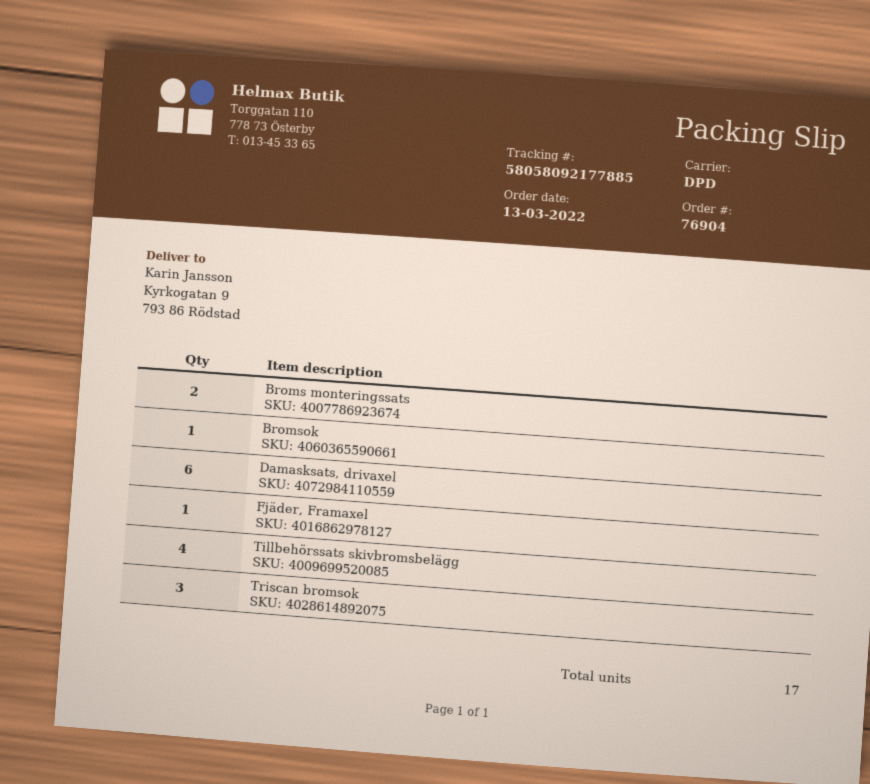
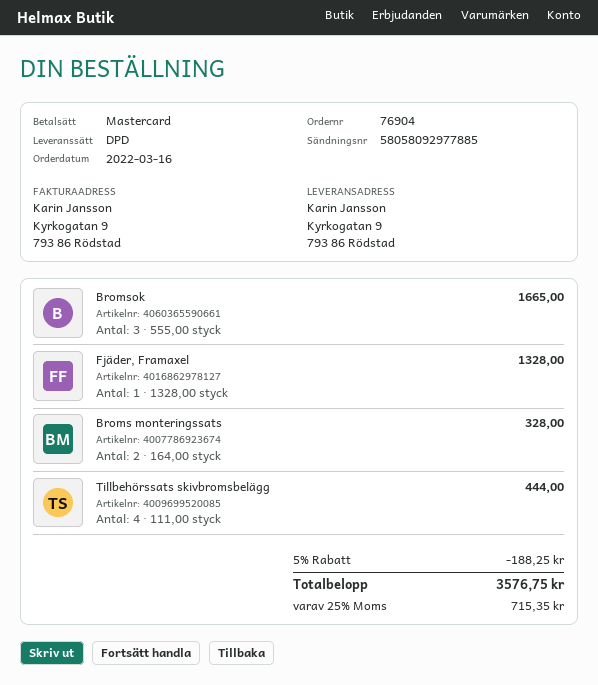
order date: 2022-03-13 -> 2022-03-16
tracking number: 58058092177885 -> 58058092977885
Bromsok: 1 -> 3
Damasksats, drivaxel: 6 -> none
Triscan bromsok: 3 -> none

